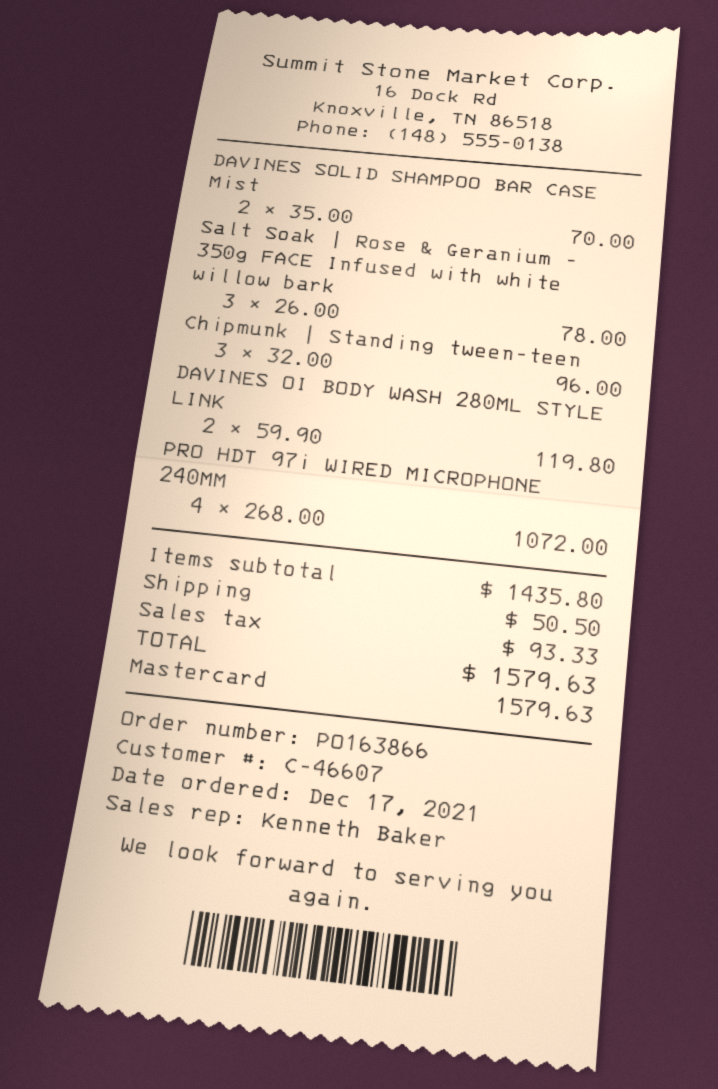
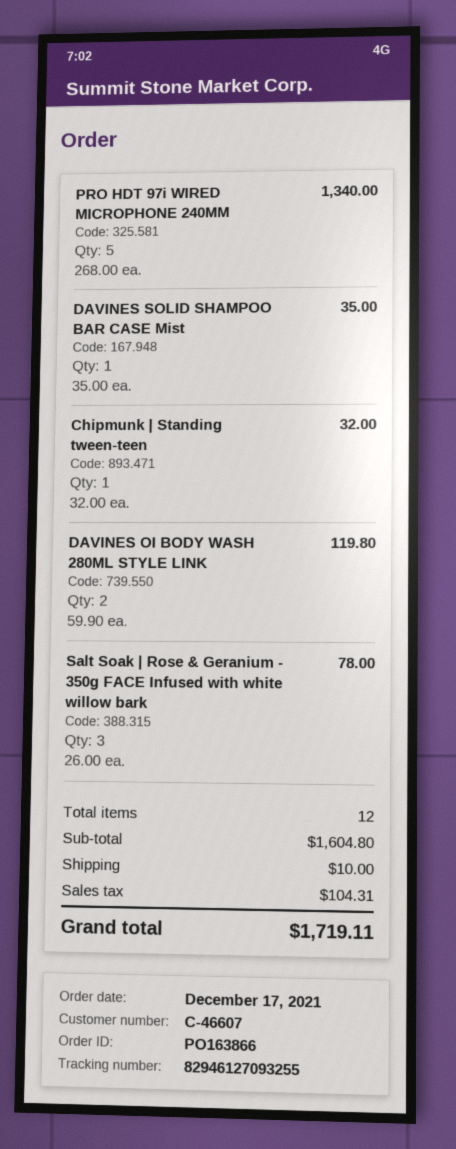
DAVINES SOLID SHAMPOO BAR CASE Mist: 2 x 35.00 = 70.00 -> 1 x 35.00 = 35.00
Chipmunk | Standing tween-teen: 3 x 32.00 = 96.00 -> 1 x 32.00 = 32.00
PRO HDT 97i WIRED MICROPHONE 240MM: 4 x 268.00 = 1072.00 -> 5 x 268.00 = 1340.00
subtotal: 1435.80 -> 1604.80
shipping: 50.50 -> 10.00
tax: 93.33 -> 104.31
total: 1579.63 -> 1719.11

